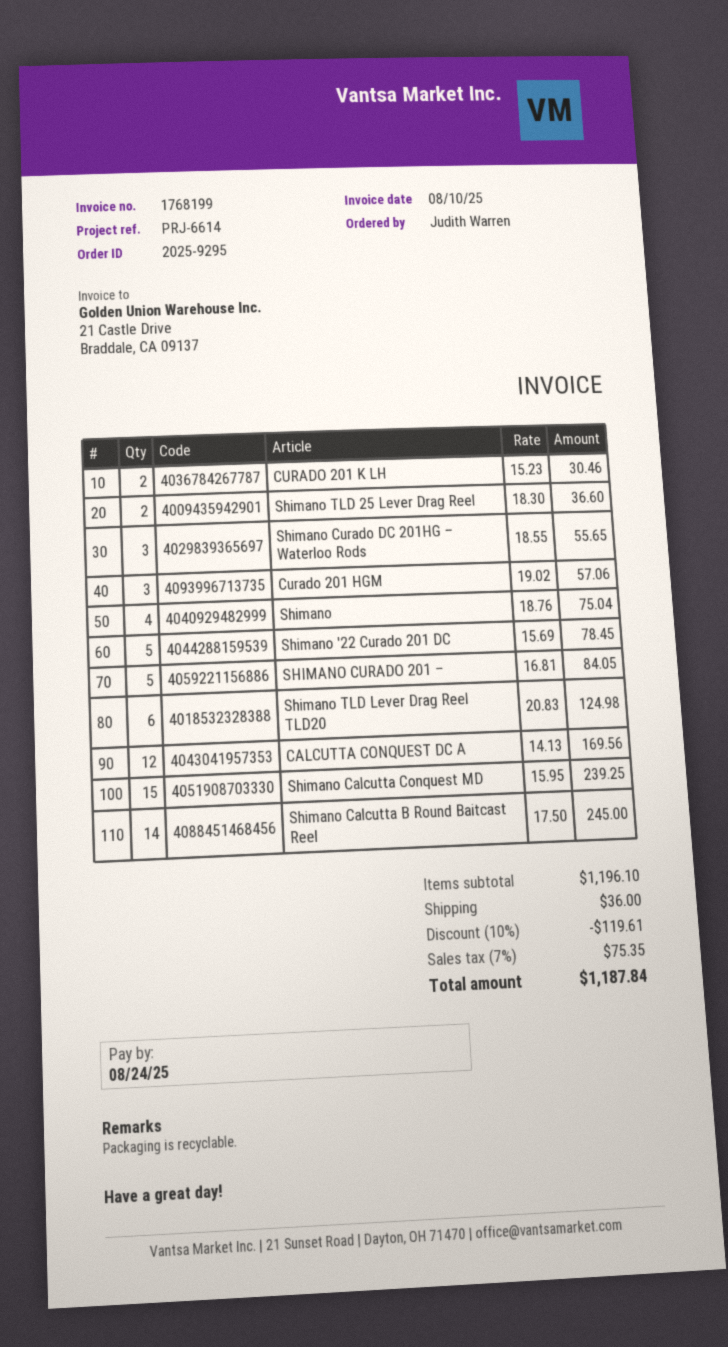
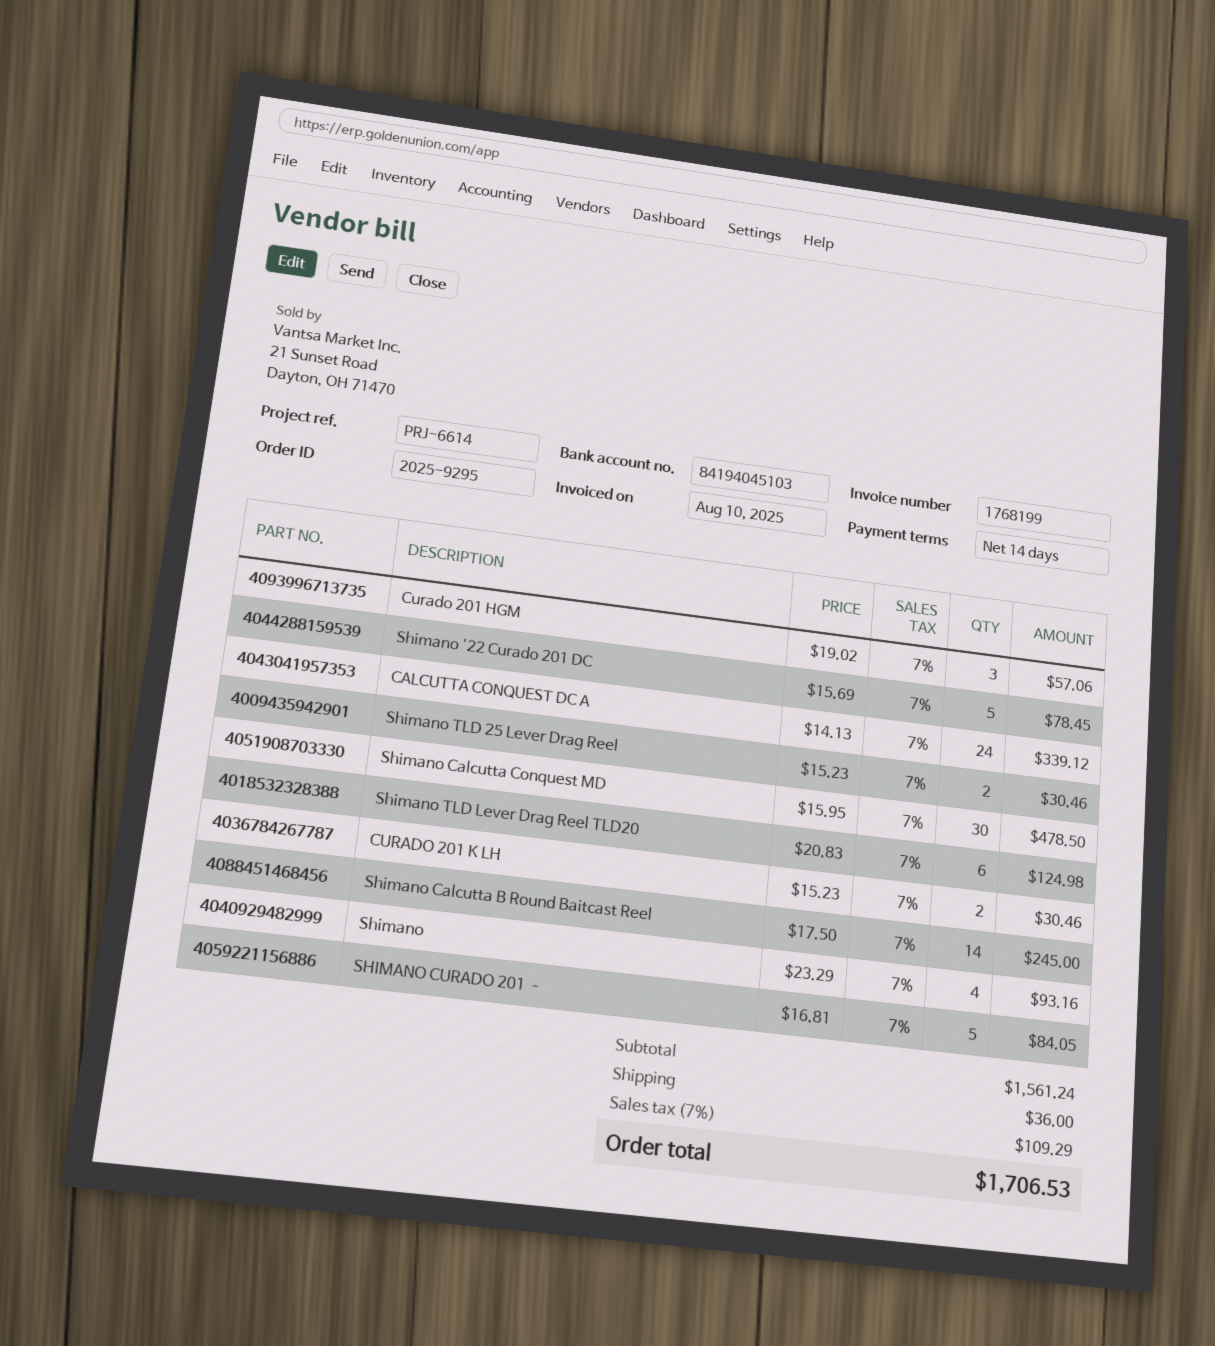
Shimano TLD 25 Lever Drag Reel: 2 x 18.30 = 36.60 -> 2 x 15.23 = 30.46
Shimano Curado DC 201HG – Waterloo Rods: 3 x 18.55 = 55.65 -> none
Shimano: 4 x 18.76 = 75.04 -> 4 x 23.29 = 93.16
CALCUTTA CONQUEST DC A: 12 x 14.13 = 169.56 -> 24 x 14.13 = 339.12
Shimano Calcutta Conquest MD: 15 x 15.95 = 239.25 -> 30 x 15.95 = 478.50
subtotal: 1196.10 -> 1561.24
discount: 10% = 119.61 -> none
tax: 7% = 75.35 -> 7% = 109.29
total: 1187.84 -> 1706.53

